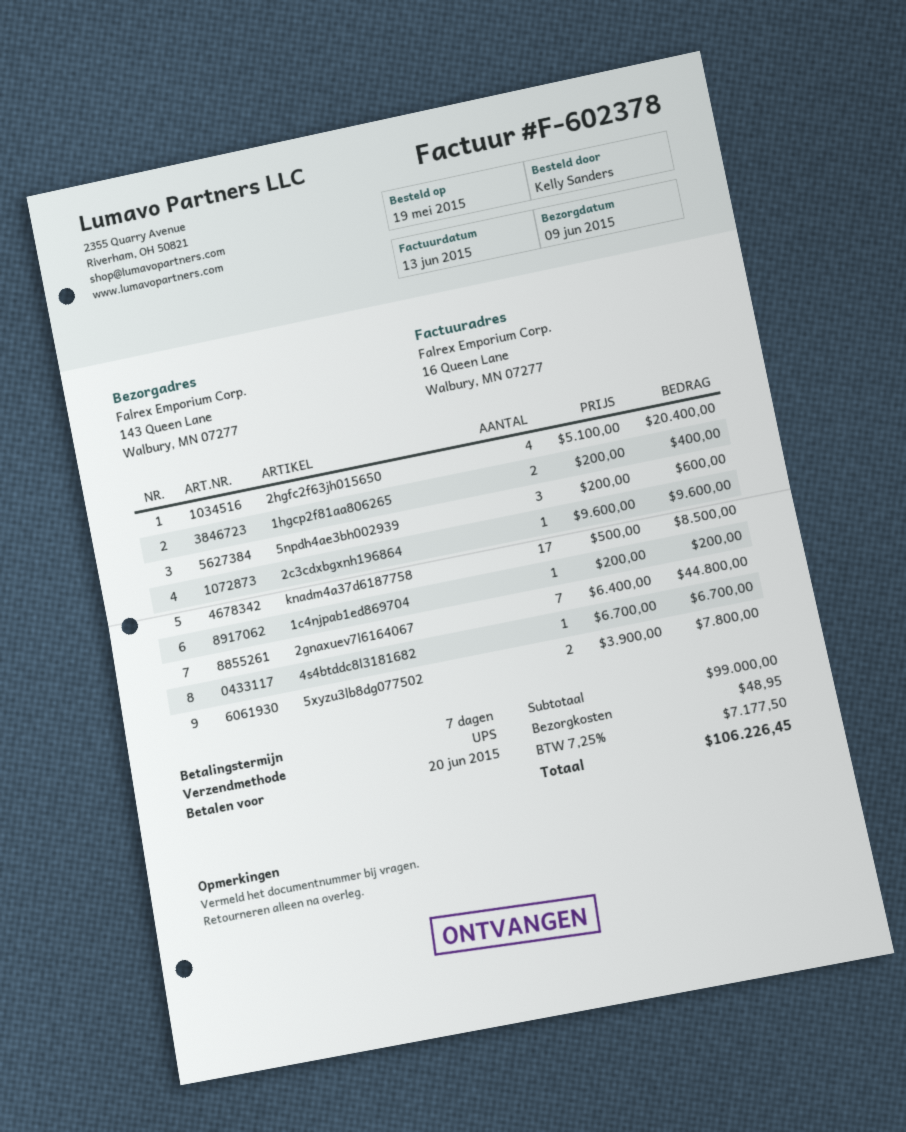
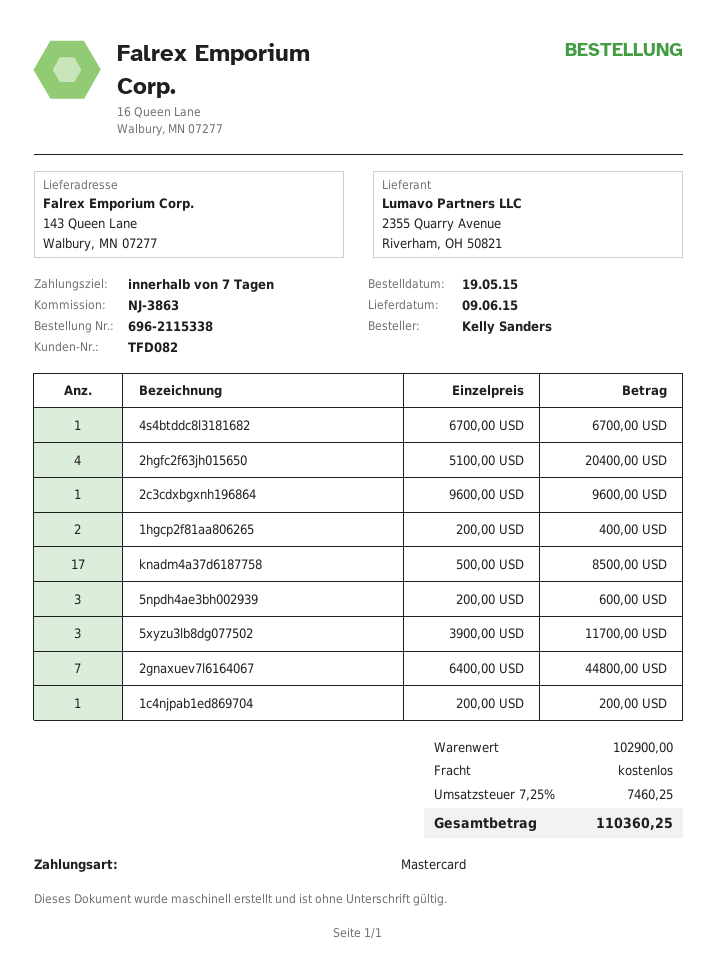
5xyzu3lb8dg077502: 2 x 3900.00 = 7800.00 -> 3 x 3900.00 = 11700.00
subtotal: 99000.00 -> 102900.00
shipping: 48.95 -> 0.00
tax: 7.25% = 7177.50 -> 7.25% = 7460.25
total: 106226.45 -> 110360.25

